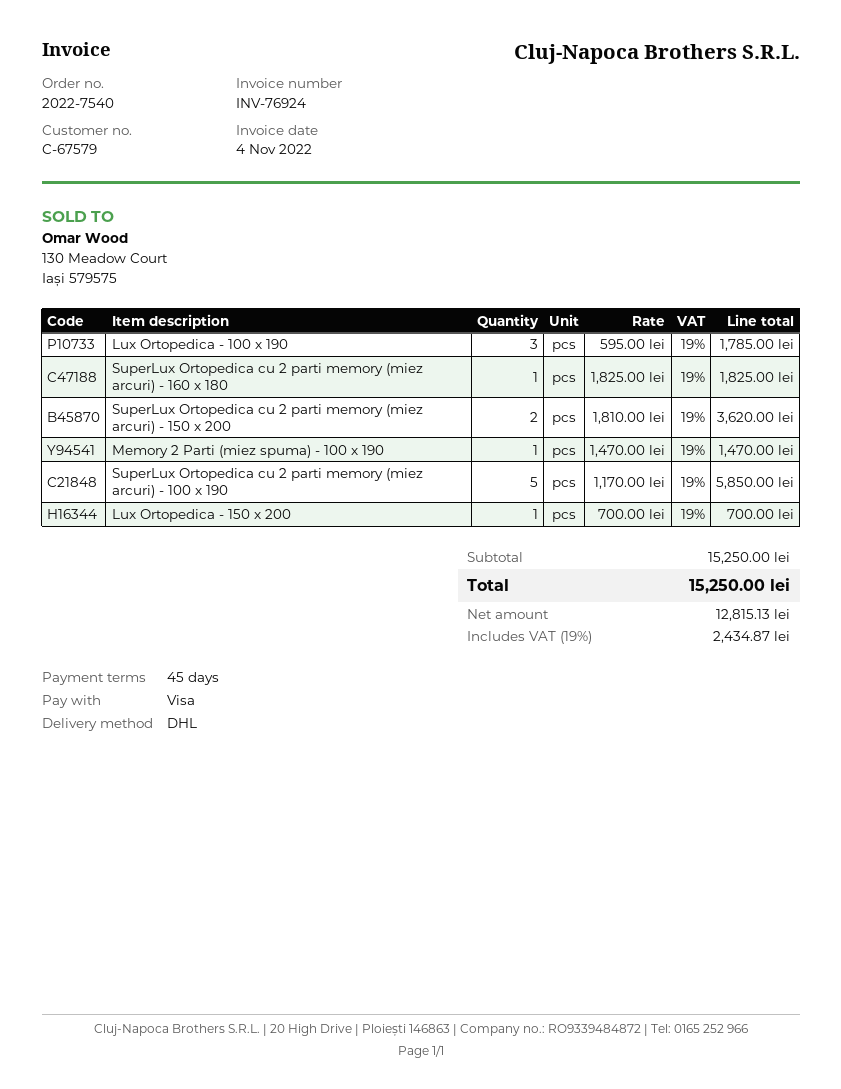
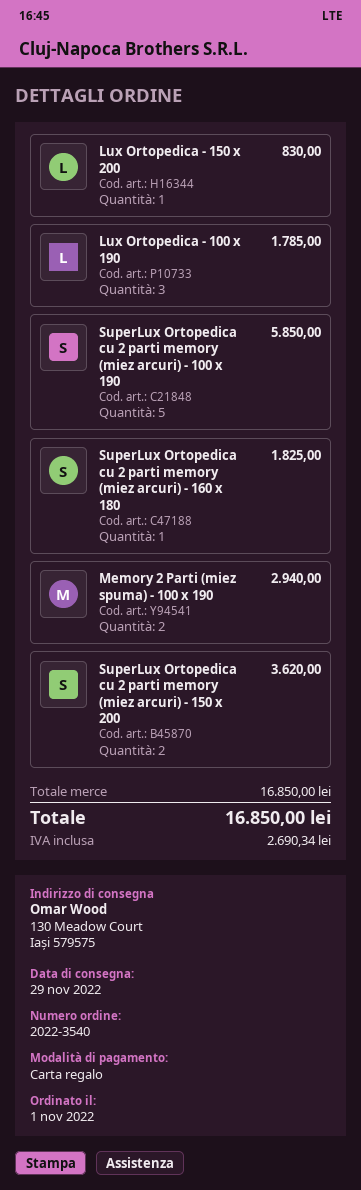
order number: 2022-7540 -> 2022-3540
payment method: Visa -> gift card
Memory 2 Parti (miez spuma) - 100 x 190: 1 for 1470.00 -> 2 for 2940.00
Lux Ortopedica - 150 x 200: 1 for 700.00 -> 1 for 830.00
subtotal: 15250.00 -> 16850.00
tax: 2434.87 -> 2690.34
total: 15250.00 -> 16850.00

